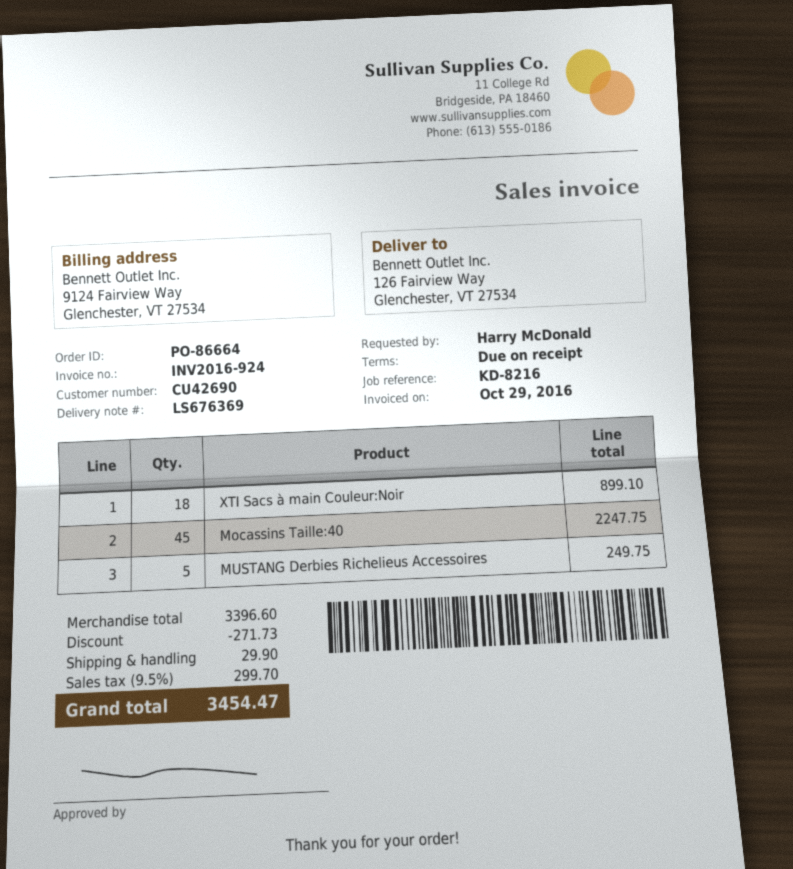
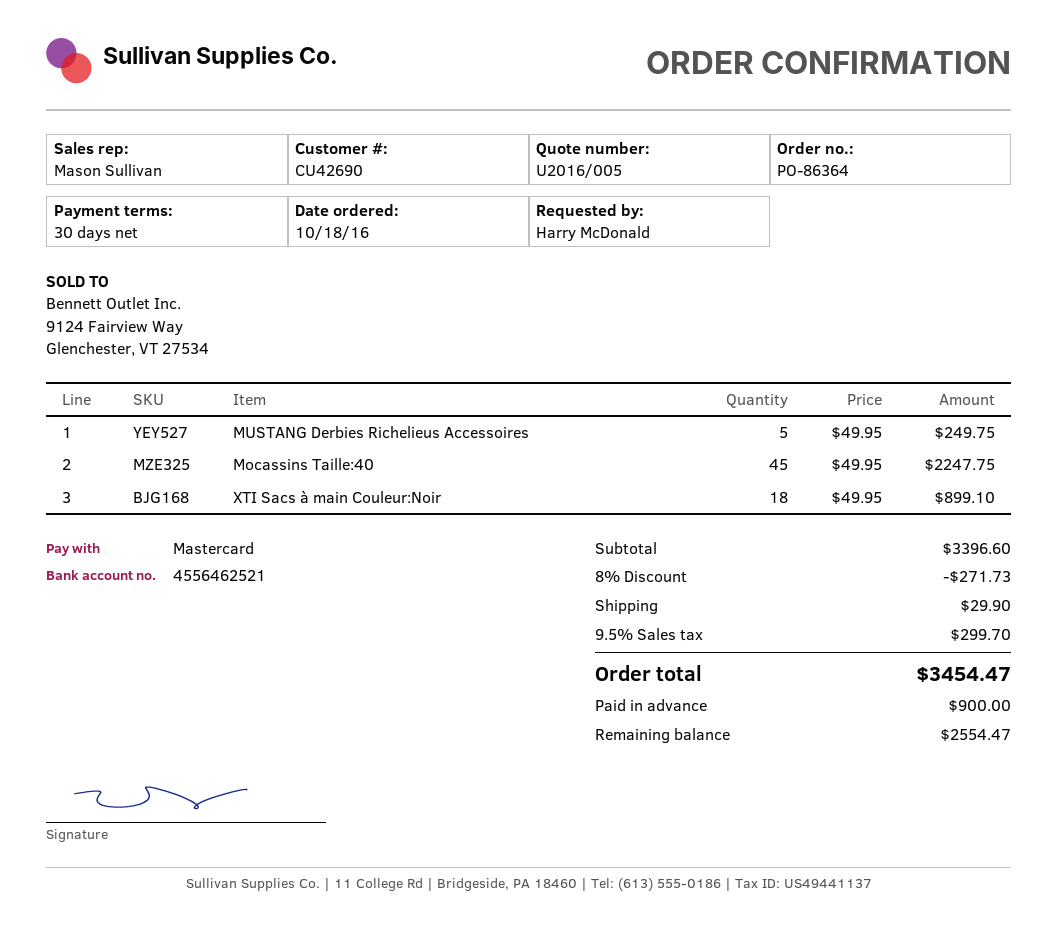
order number: PO-86664 -> PO-86364
payment terms: on receipt -> 30 days

